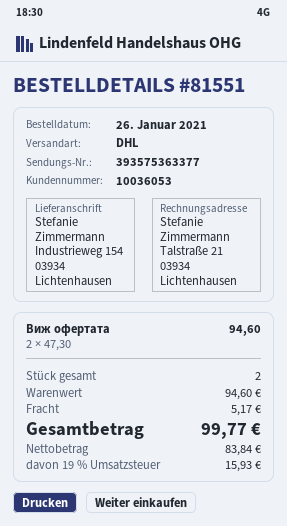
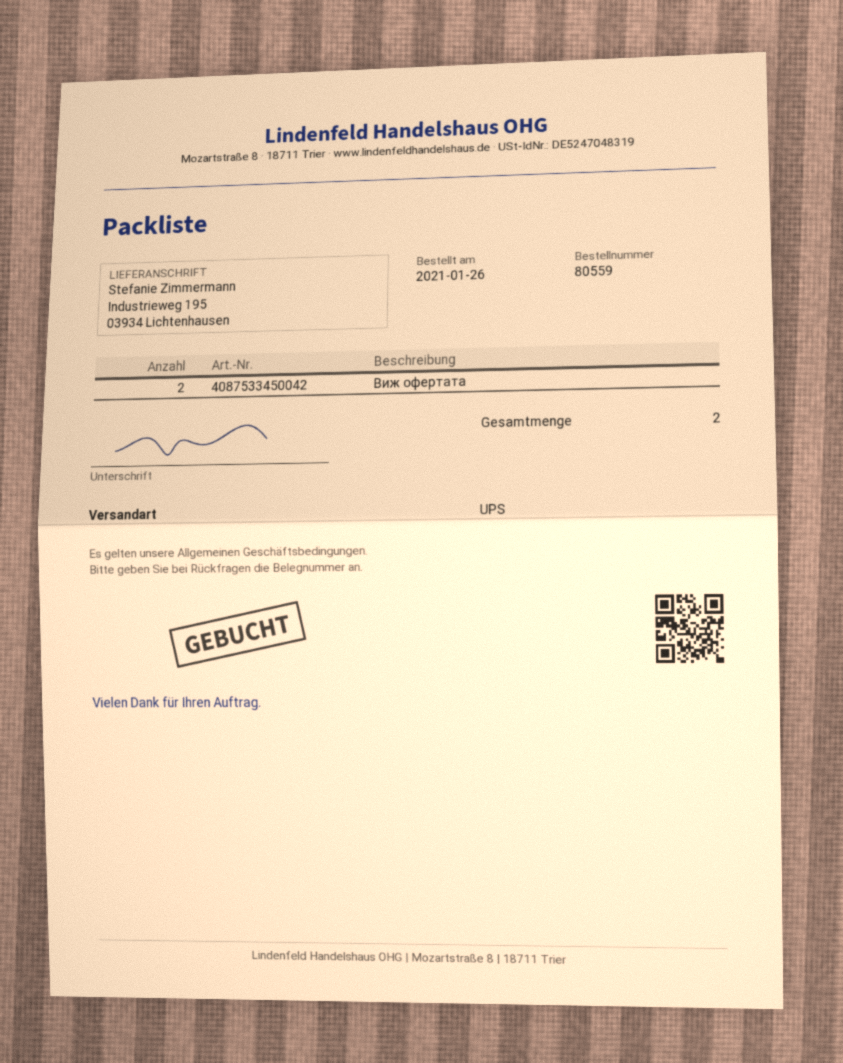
order number: 81551 -> 80559
shipping method: DHL -> UPS
ship to: Industrieweg 154, 03934 Lichtenhausen -> Industrieweg 195, 03934 Lichtenhausen

